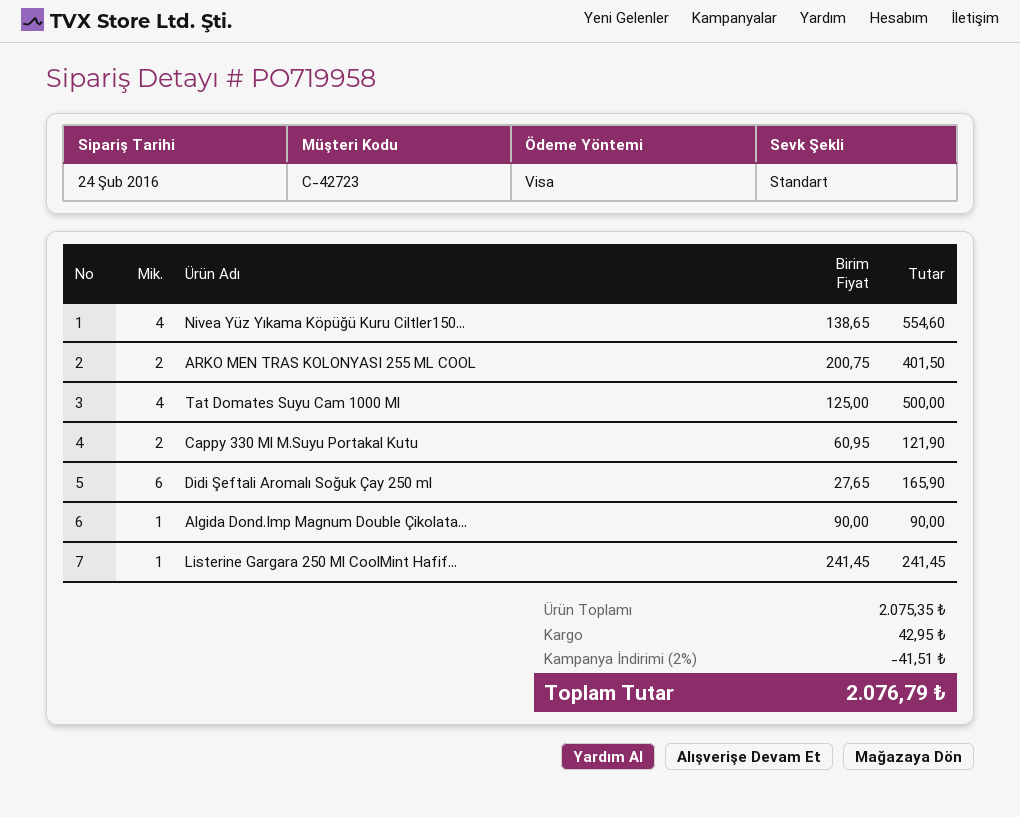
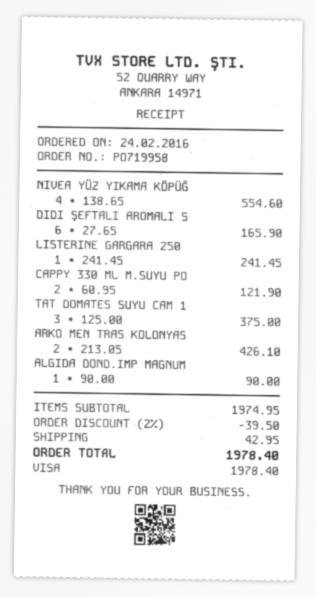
ARKO MEN TRAS KOLONYASI 255 ML COOL: 2 x 200.75 = 401.50 -> 2 x 213.05 = 426.10
Tat Domates Suyu Cam 1000 Ml: 4 x 125.00 = 500.00 -> 3 x 125.00 = 375.00
subtotal: 2075.35 -> 1974.95
discount: 2% = 41.51 -> 2% = 39.50
total: 2076.79 -> 1978.40

